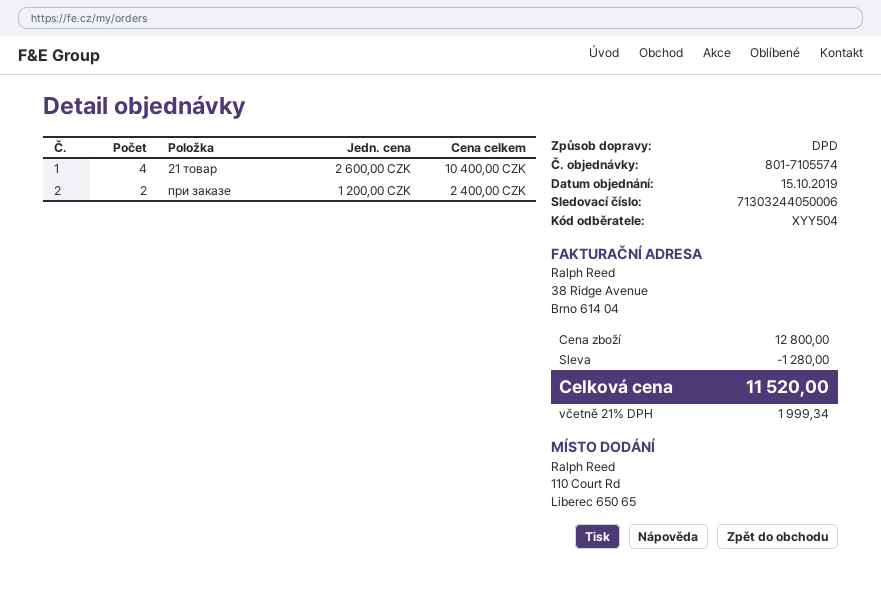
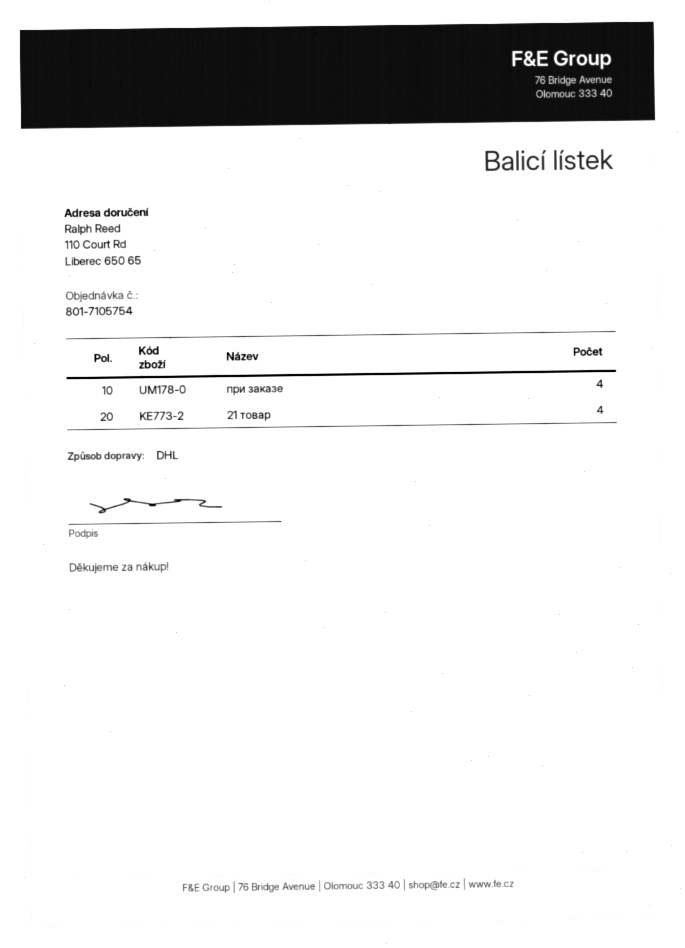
order number: 801-7105574 -> 801-7105754
shipping method: DPD -> DHL
при заказе: 2 -> 4

